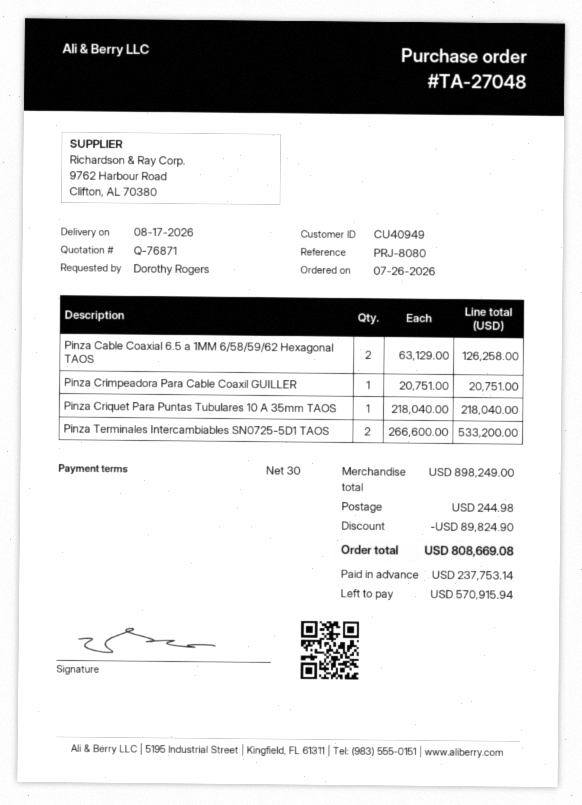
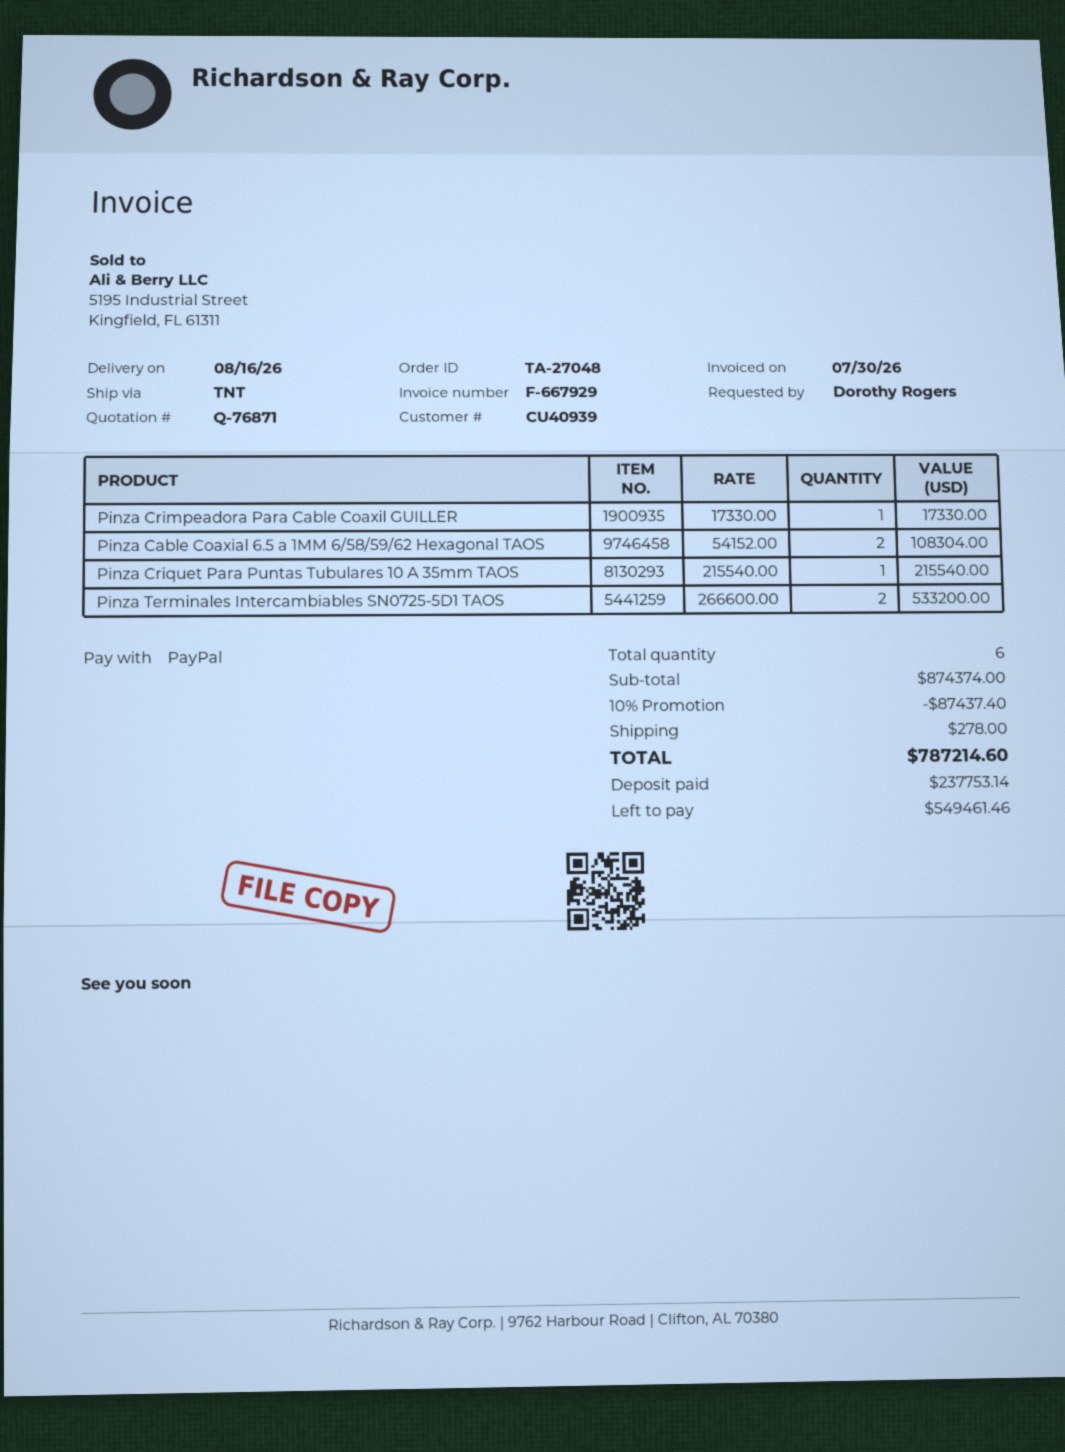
delivery date: 2026-08-17 -> 2026-08-16
customer number: CU40949 -> CU40939
Pinza Cable Coaxial 6.5 a 1MM 6/58/59/62 Hexagonal TAOS: 2 x 63129.00 = 126258.00 -> 2 x 54152.00 = 108304.00
Pinza Crimpeadora Para Cable Coaxil GUILLER: 1 x 20751.00 = 20751.00 -> 1 x 17330.00 = 17330.00
Pinza Criquet Para Puntas Tubulares 10 A 35mm TAOS: 1 x 218040.00 = 218040.00 -> 1 x 215540.00 = 215540.00
subtotal: 898249.00 -> 874374.00
discount: 89824.90 -> 87437.40
shipping: 244.98 -> 278.00
total: 808669.08 -> 787214.60
balance: 570915.94 -> 549461.46

